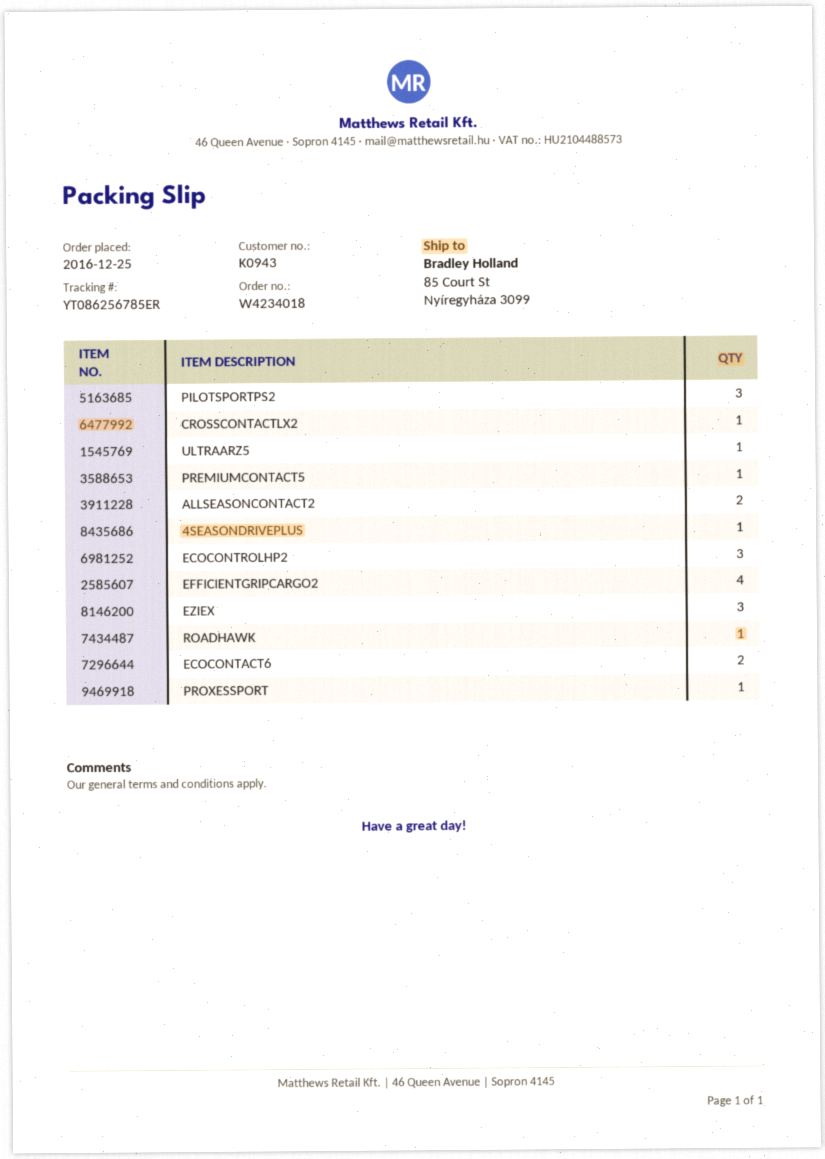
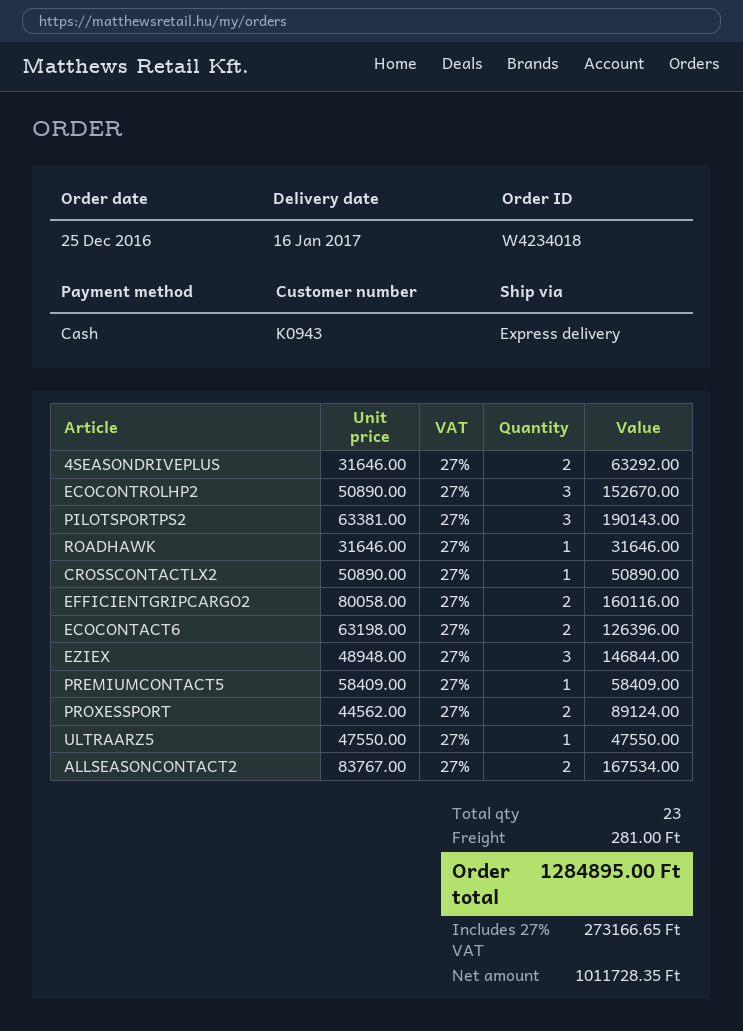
4SEASONDRIVEPLUS: 1 -> 2
EFFICIENTGRIPCARGO2: 4 -> 2
PROXESSPORT: 1 -> 2

